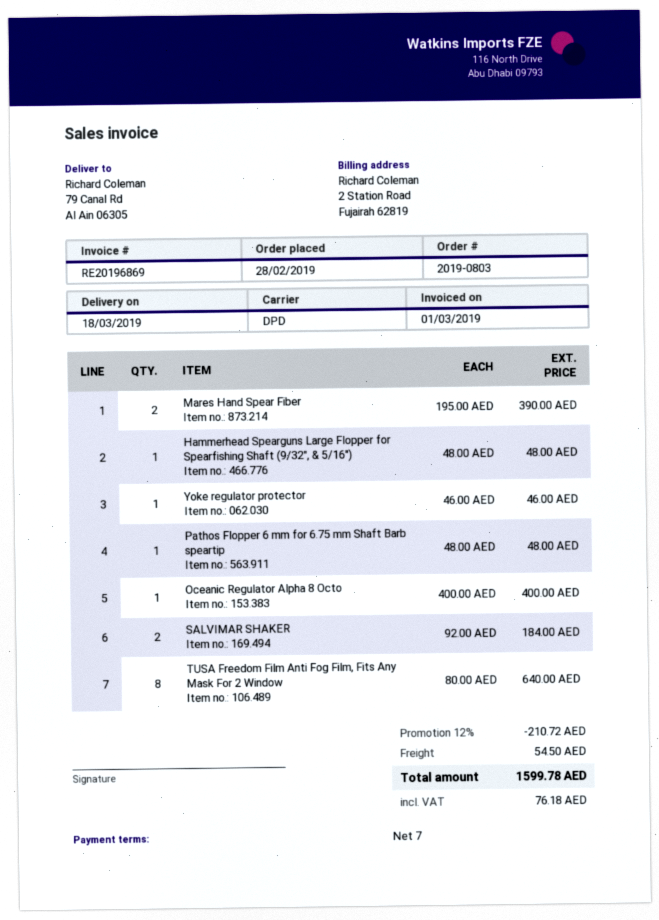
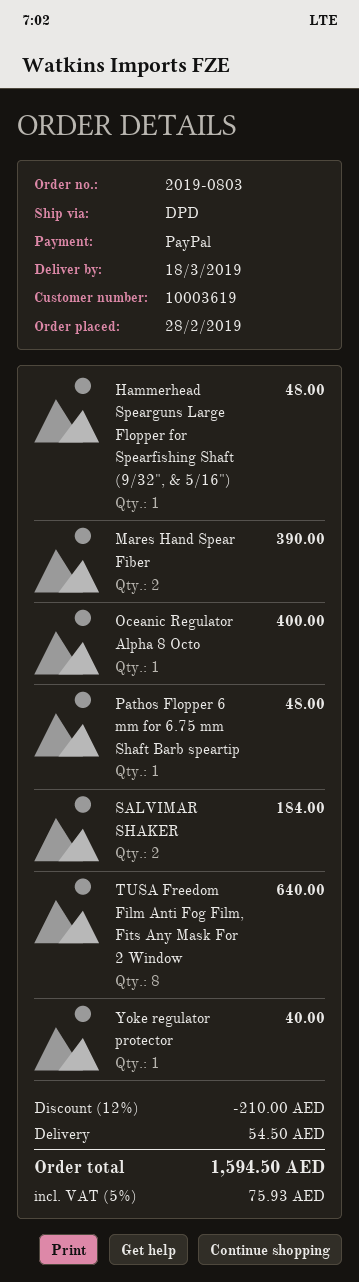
Yoke regulator protector: 1 for 46.00 -> 1 for 40.00
discount: 12% = 210.72 -> 12% = 210.00
tax: 76.18 -> 75.93
total: 1599.78 -> 1594.50

